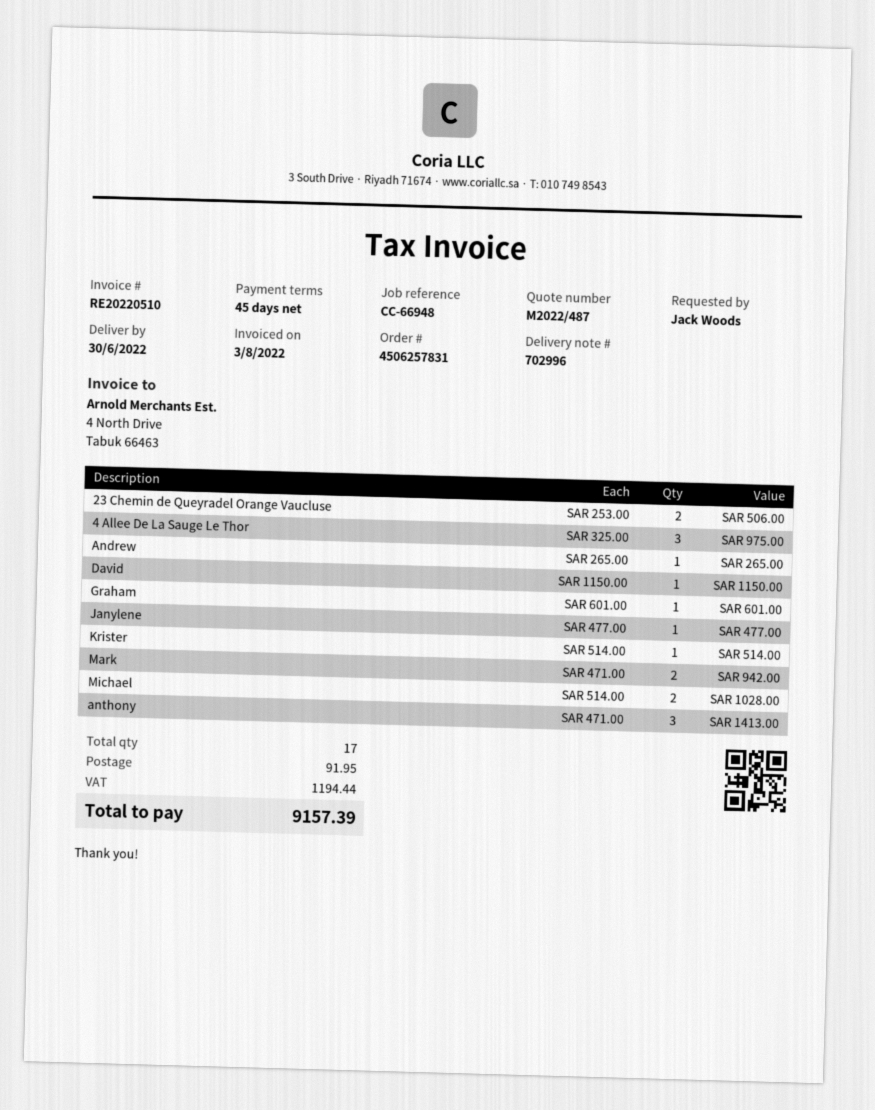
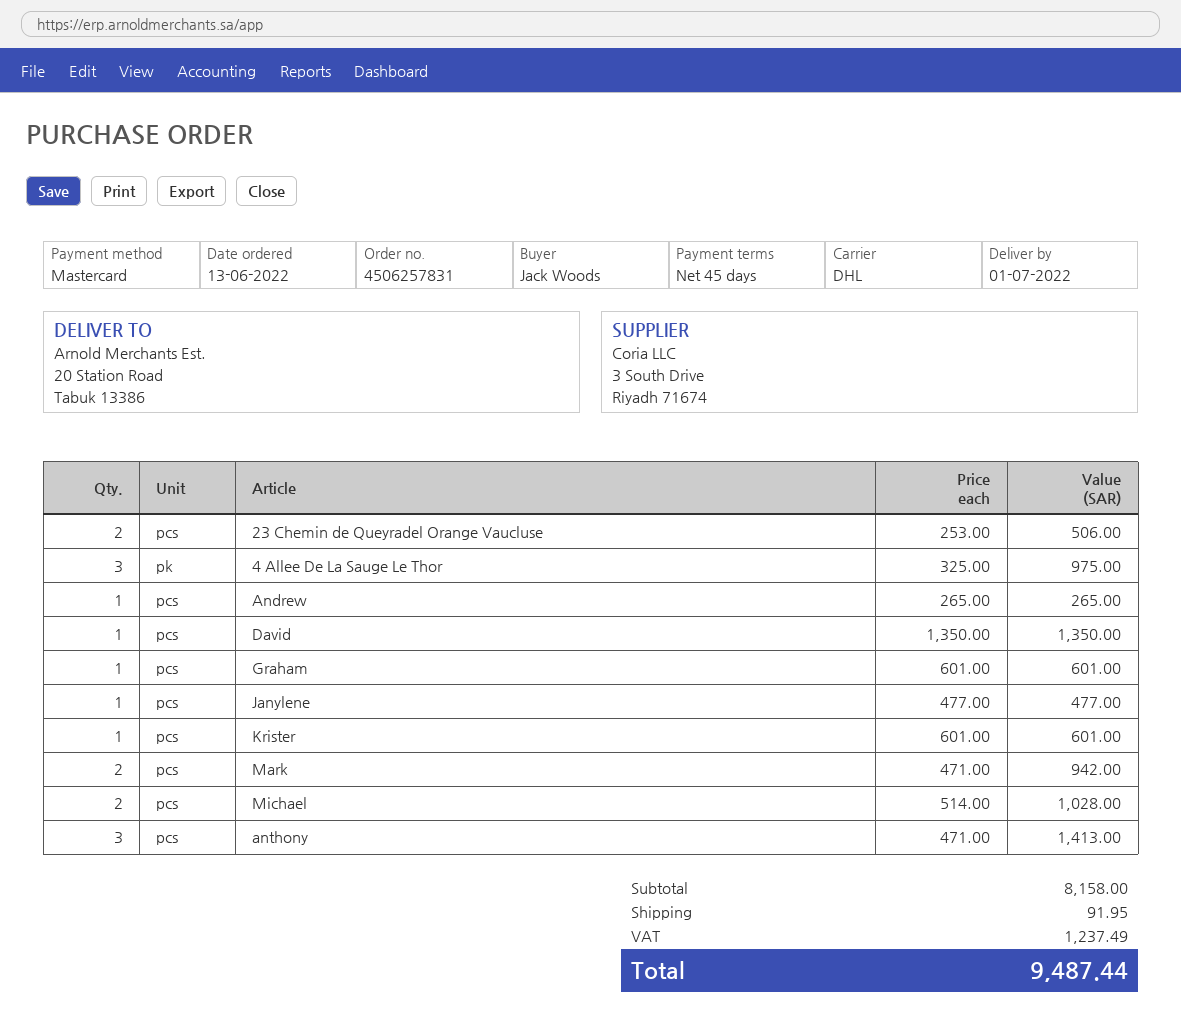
delivery date: 2022-06-30 -> 2022-07-01
David: 1 x 1150.00 = 1150.00 -> 1 x 1350.00 = 1350.00
Krister: 1 x 514.00 = 514.00 -> 1 x 601.00 = 601.00
tax: 1194.44 -> 1237.49
total: 9157.39 -> 9487.44

